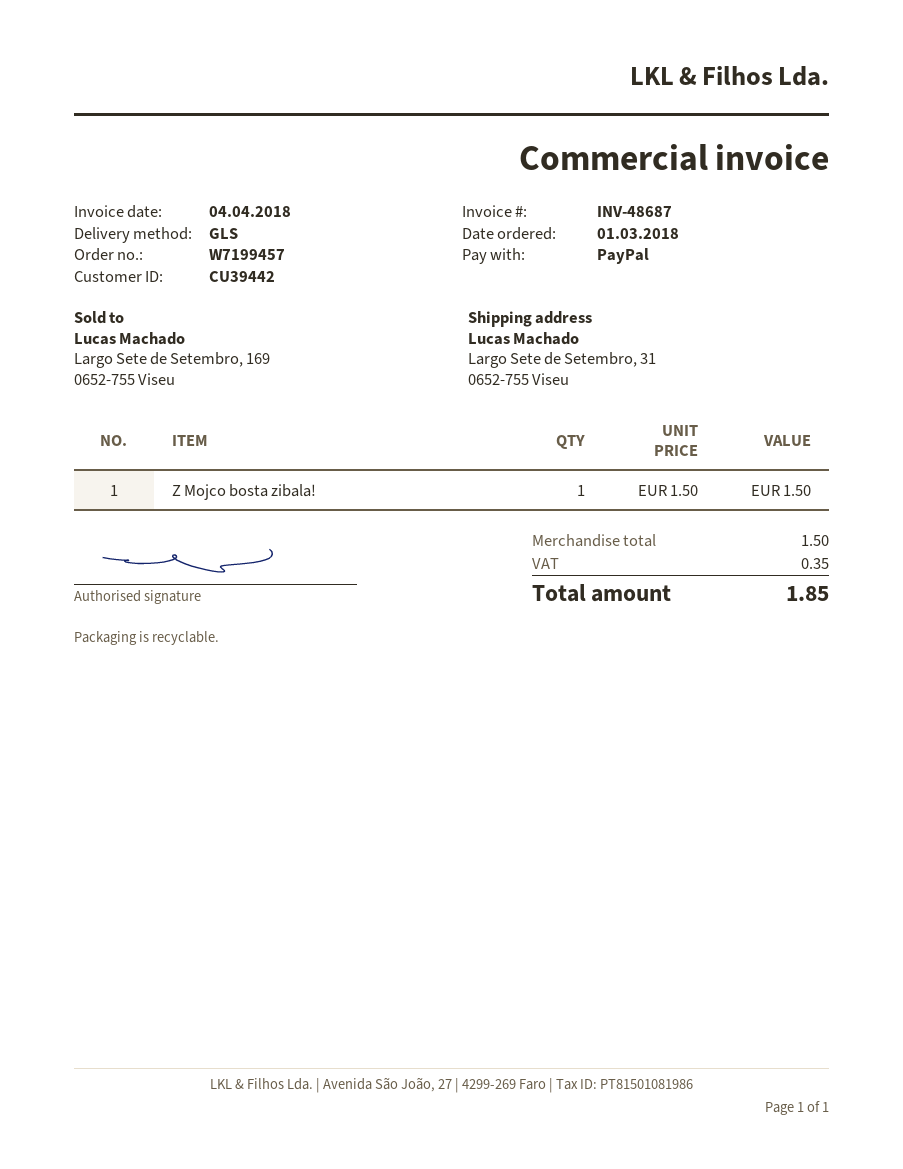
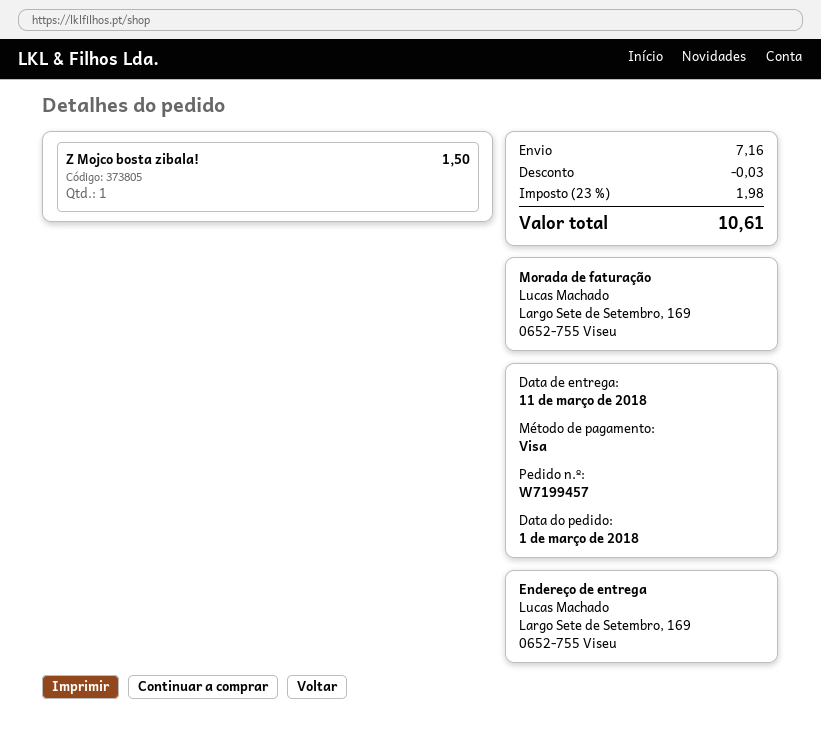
payment method: PayPal -> Visa
ship to: Largo Sete de Setembro, 31, 0652-755 Viseu -> Largo Sete de Setembro, 169, 0652-755 Viseu
discount: none -> 0.03
shipping: none -> 7.16
tax: 0.35 -> 1.98
total: 1.85 -> 10.61

